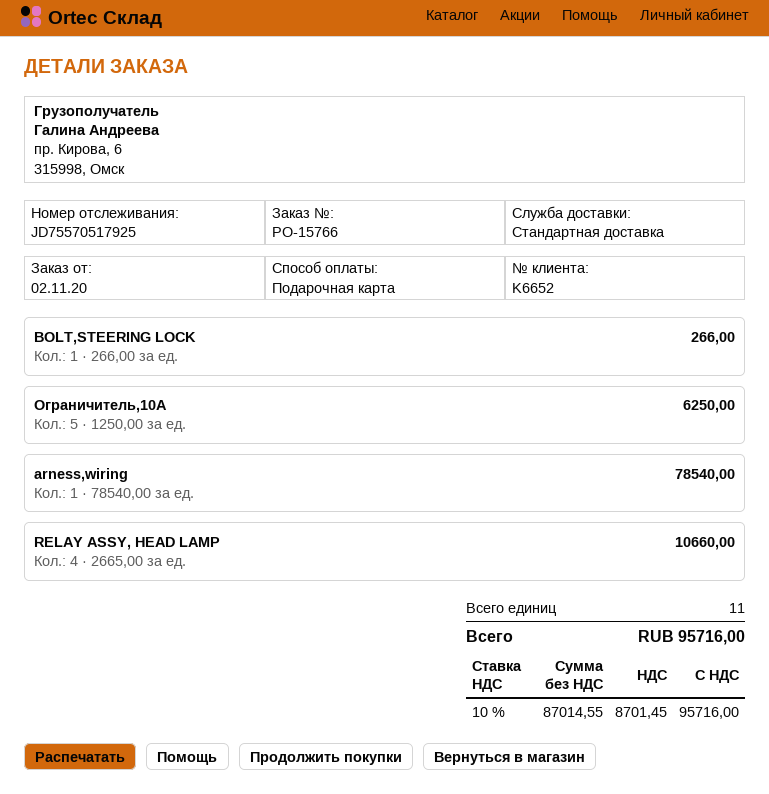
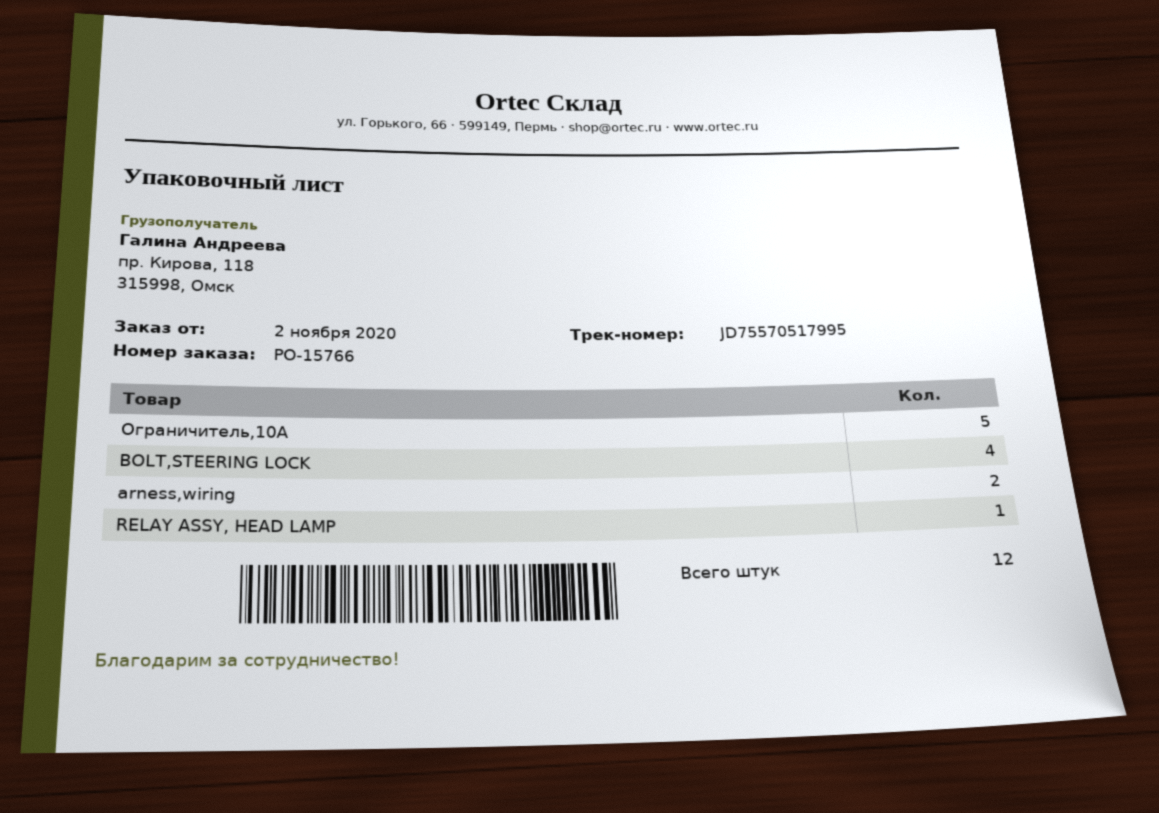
tracking number: JD75570517925 -> JD75570517995
ship to: пр. Кирова, 6, 315998, Омск -> пр. Кирова, 118, 315998, Омск
BOLT,STEERING LOCK: 1 -> 4
arness,wiring: 1 -> 2
RELAY ASSY, HEAD LAMP: 4 -> 1
total quantity: 11 -> 12

